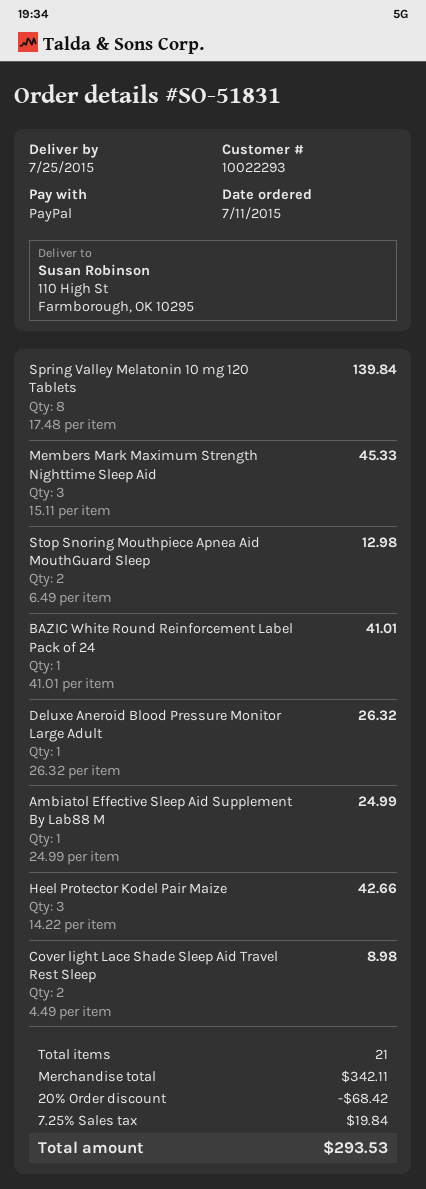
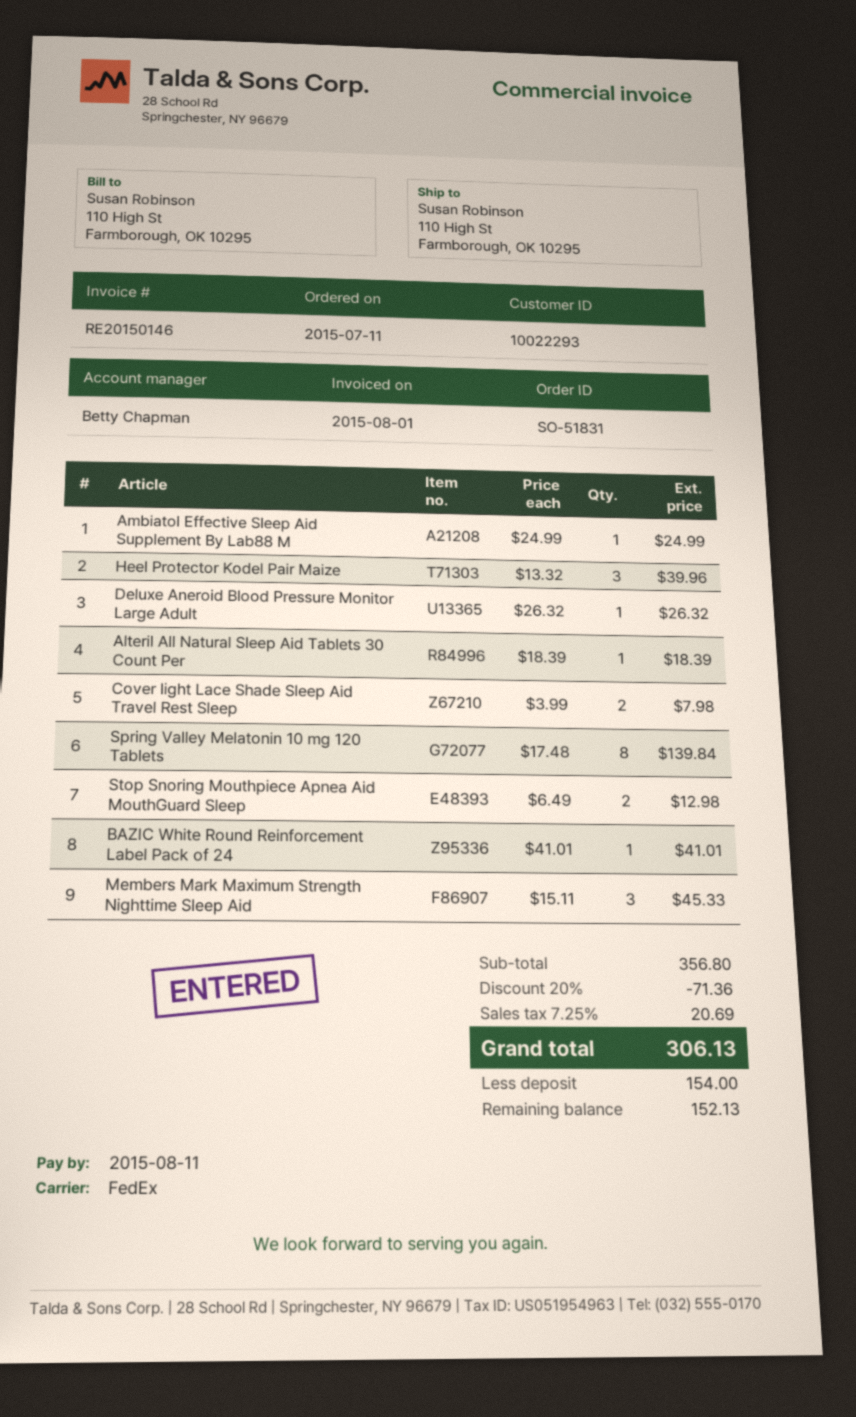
Heel Protector Kodel Pair Maize: 3 x 14.22 = 42.66 -> 3 x 13.32 = 39.96
Cover light Lace Shade Sleep Aid Travel Rest Sleep: 2 x 4.49 = 8.98 -> 2 x 3.99 = 7.98
Alteril All Natural Sleep Aid Tablets 30 Count Per: none -> 1 x 18.39 = 18.39
subtotal: 342.11 -> 356.80
discount: 20% = 68.42 -> 20% = 71.36
tax: 7.25% = 19.84 -> 7.25% = 20.69
total: 293.53 -> 306.13

